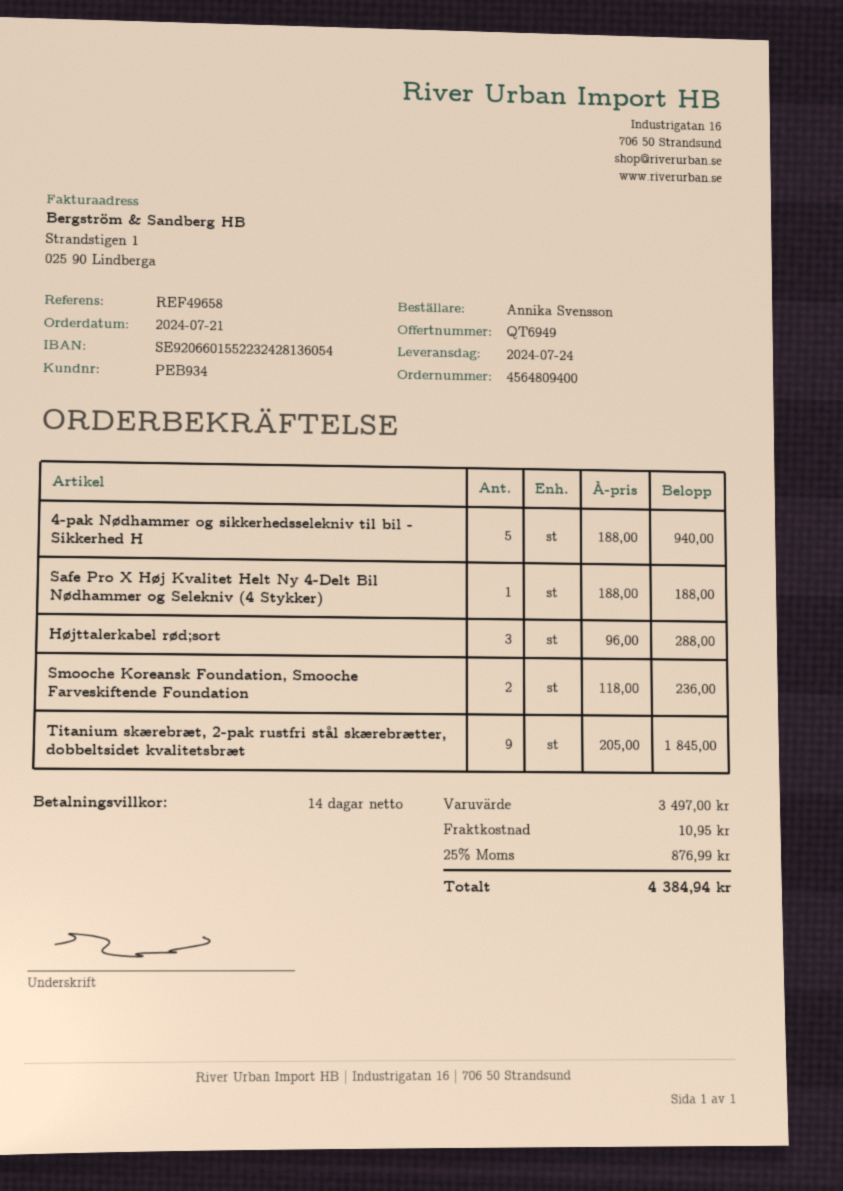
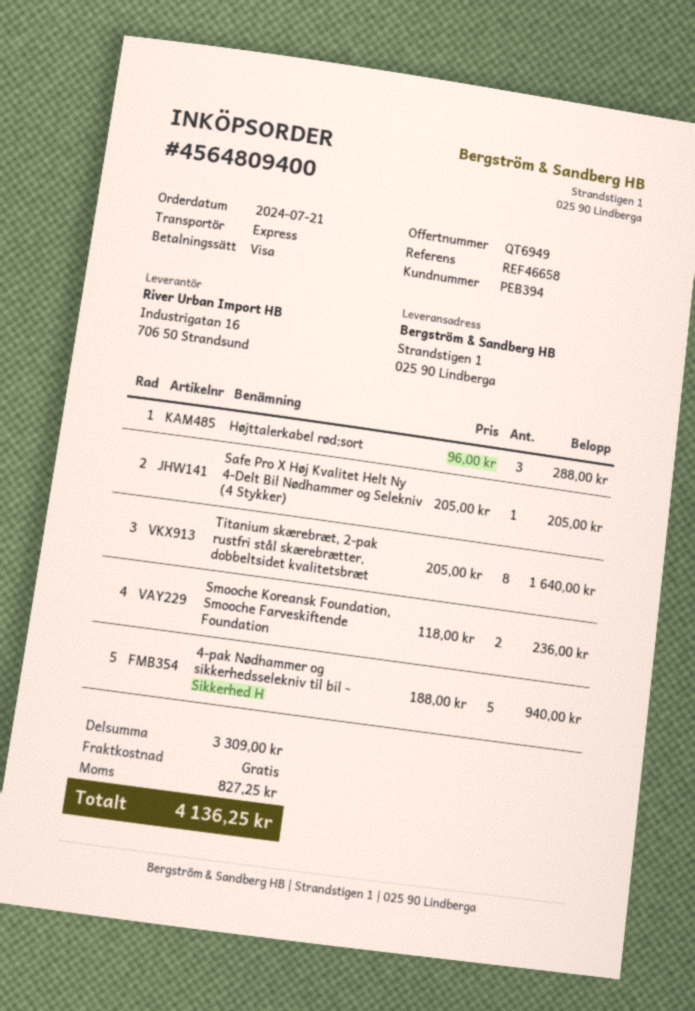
customer number: PEB934 -> PEB394
reference: REF49658 -> REF46658
Safe Pro X Høj Kvalitet Helt Ny 4-Delt Bil Nødhammer og Selekniv (4 Stykker): 1 x 188.00 = 188.00 -> 1 x 205.00 = 205.00
Titanium skærebræt, 2-pak rustfri stål skærebrætter, dobbeltsidet kvalitetsbræt: 9 x 205.00 = 1845.00 -> 8 x 205.00 = 1640.00
subtotal: 3497.00 -> 3309.00
shipping: 10.95 -> 0.00
tax: 876.99 -> 827.25
total: 4384.94 -> 4136.25

